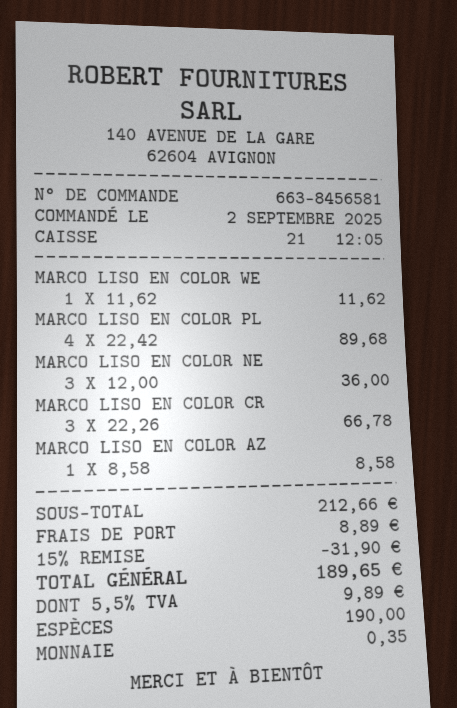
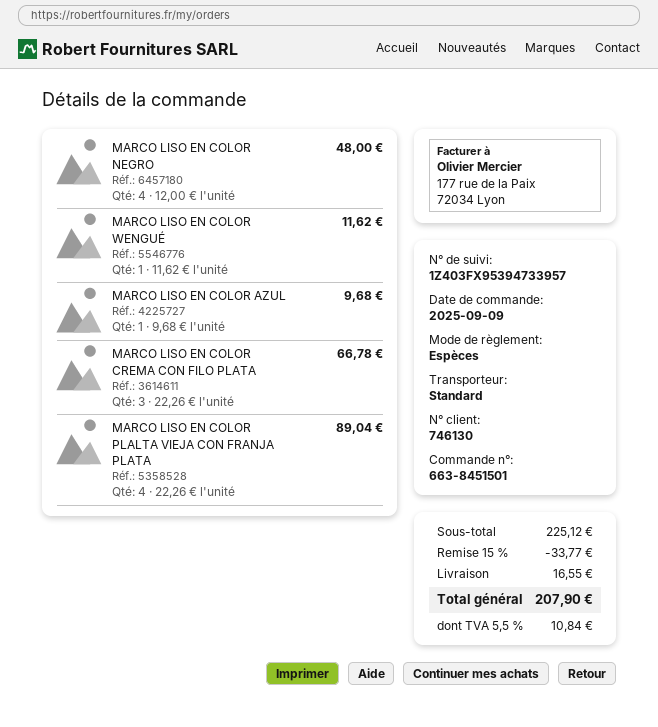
order number: 663-8456581 -> 663-8451501
order date: 2025-09-02 -> 2025-09-09
MARCO LISO EN COLOR PL: 4 x 22.42 = 89.68 -> 4 x 22.26 = 89.04
MARCO LISO EN COLOR NE: 3 x 12.00 = 36.00 -> 4 x 12.00 = 48.00
MARCO LISO EN COLOR AZ: 1 x 8.58 = 8.58 -> 1 x 9.68 = 9.68
subtotal: 212.66 -> 225.12
discount: 15% = 31.90 -> 15% = 33.77
shipping: 8.89 -> 16.55
tax: 5.5% = 9.89 -> 5.5% = 10.84
total: 189.65 -> 207.90

